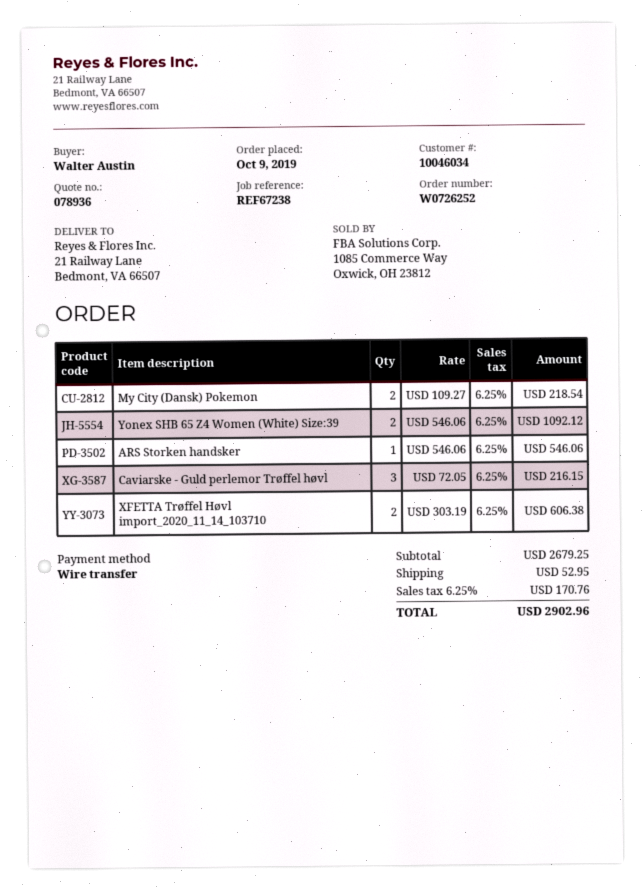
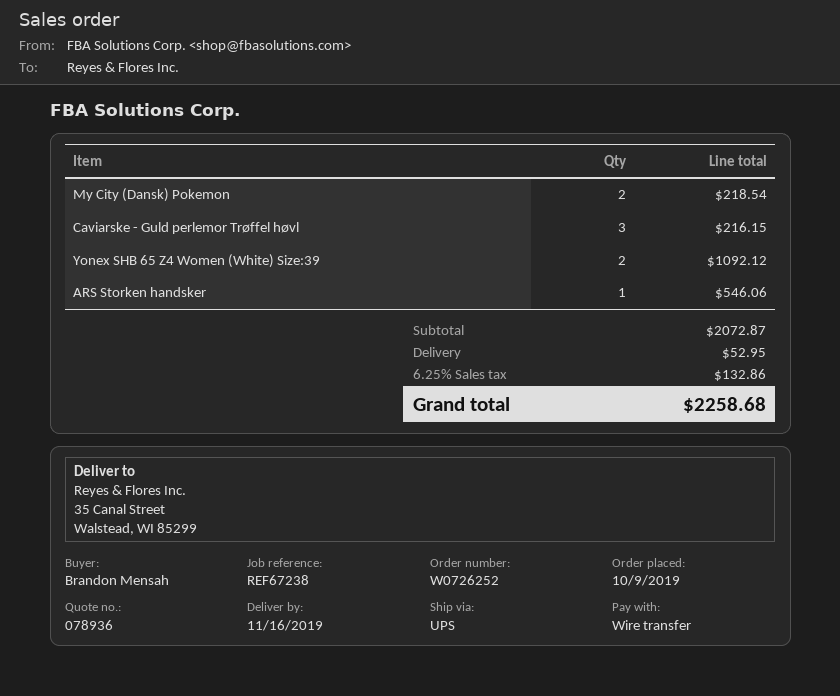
ordered by: Walter Austin -> Brandon Mensah
ship to: 21 Railway Lane, Bedmont, VA 66507 -> 35 Canal Street, Walstead, WI 85299
XFETTA Trøffel Høvl import_2020_11_14_103710: 2 for 606.38 -> none
subtotal: 2679.25 -> 2072.87
tax: 6.25% = 170.76 -> 6.25% = 132.86
total: 2902.96 -> 2258.68

